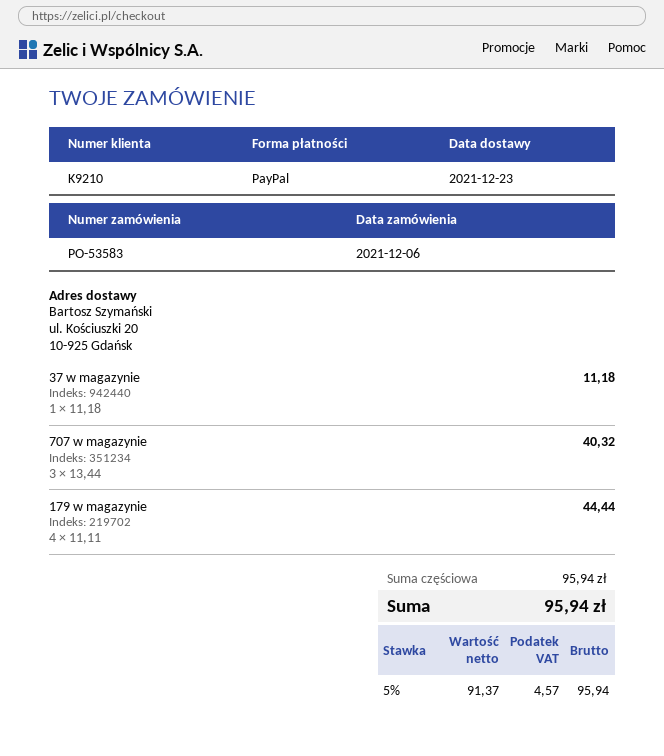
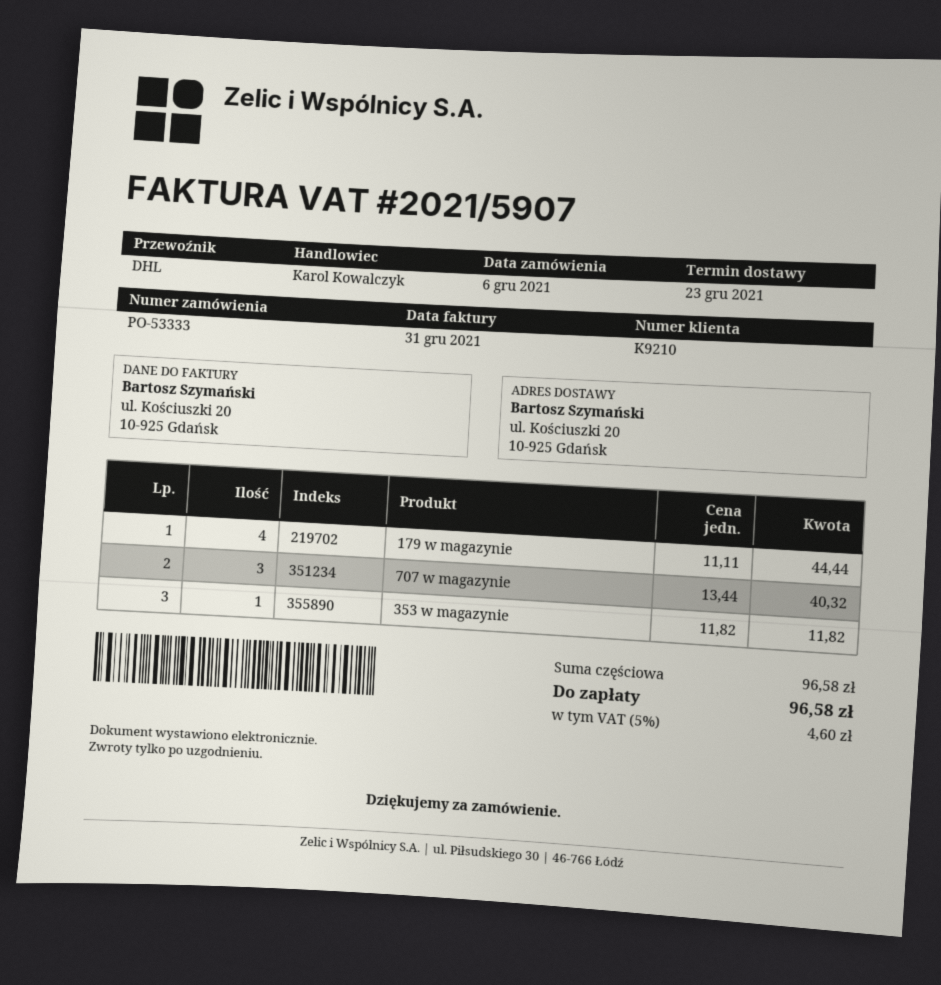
order number: PO-53583 -> PO-53333
37 w magazynie: 1 x 11.18 = 11.18 -> none
353 w magazynie: none -> 1 x 11.82 = 11.82
subtotal: 95.94 -> 96.58
tax: 5% = 4.57 -> 5% = 4.60
total: 95.94 -> 96.58

